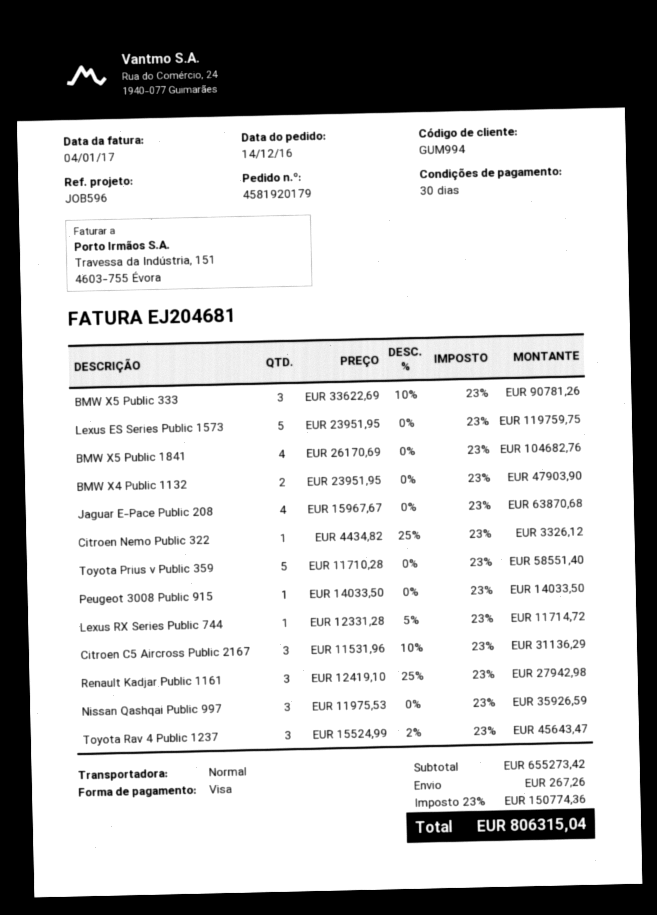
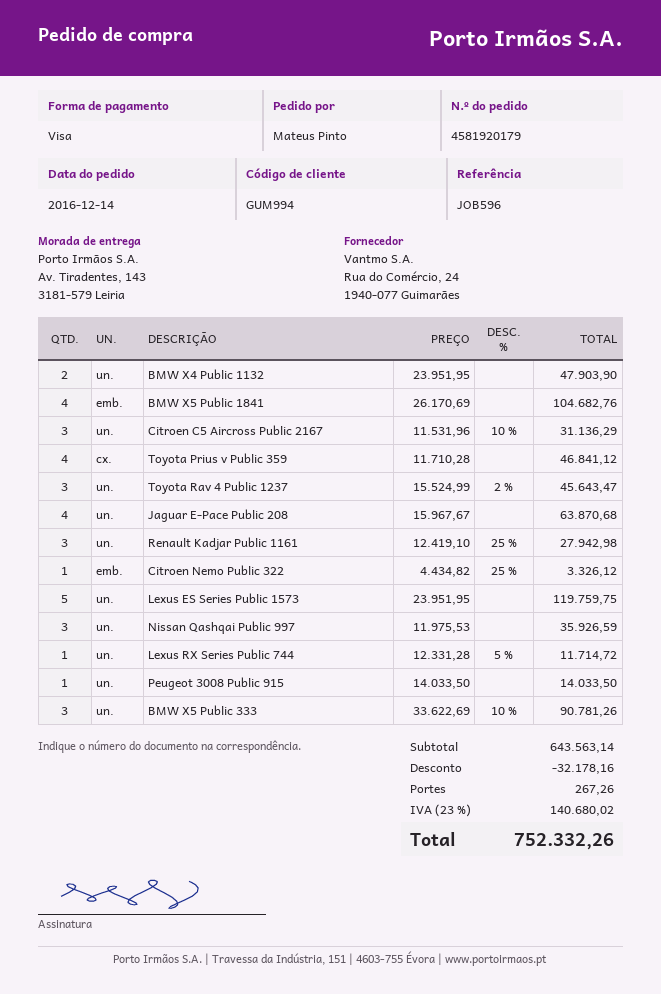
Toyota Prius v Public 359: 5 x 11710.28 = 58551.40 -> 4 x 11710.28 = 46841.12
subtotal: 655273.42 -> 643563.14
discount: none -> 32178.16
tax: 23% = 150774.36 -> 23% = 140680.02
total: 806315.04 -> 752332.26

